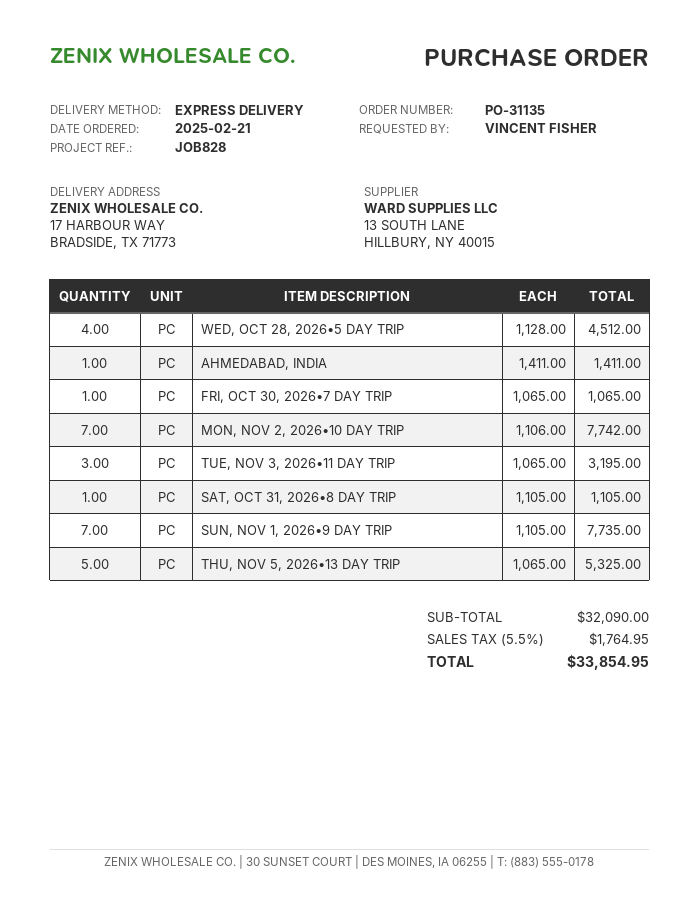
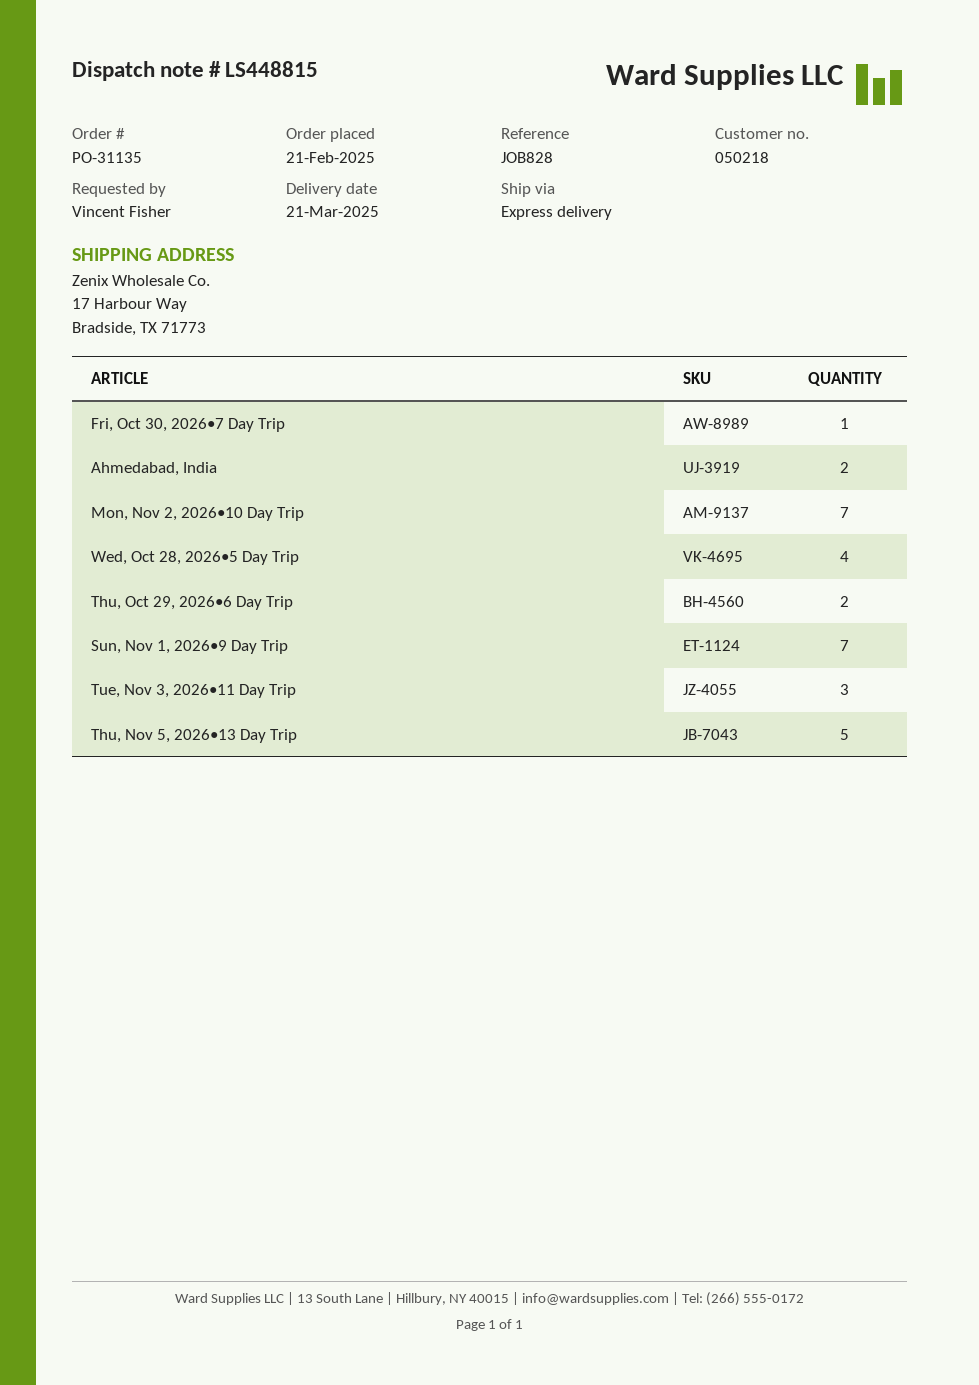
AHMEDABAD, INDIA: 1 -> 2
SAT, OCT 31, 2026•8 DAY TRIP: 1 -> none
Thu, Oct 29, 2026•6 Day Trip: none -> 2

